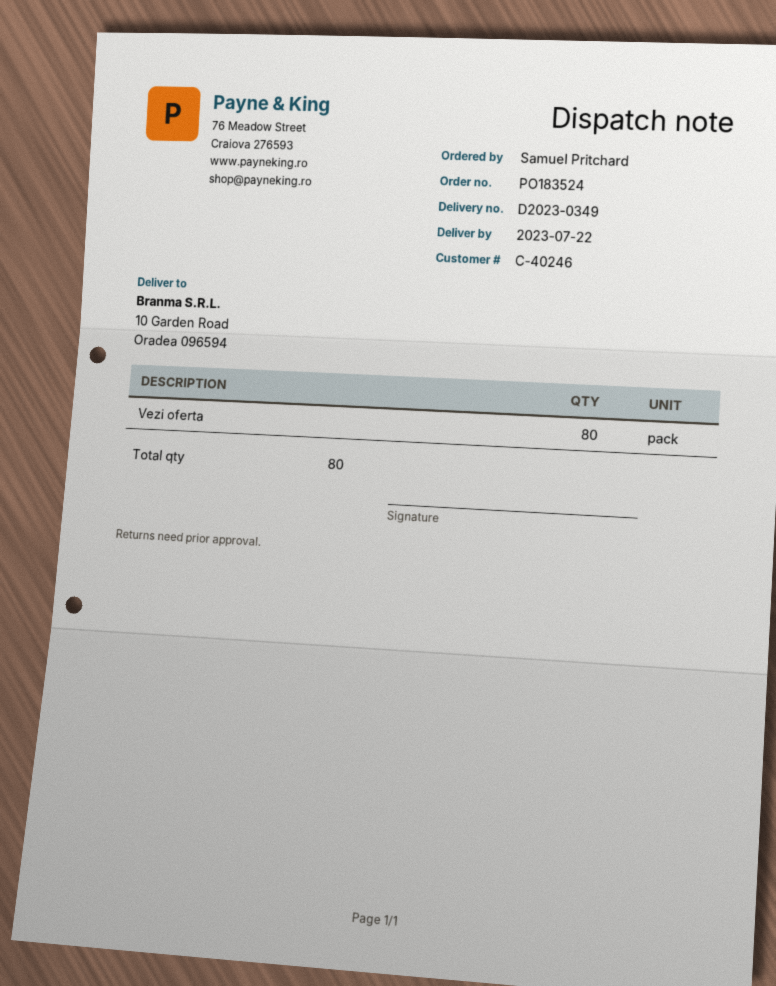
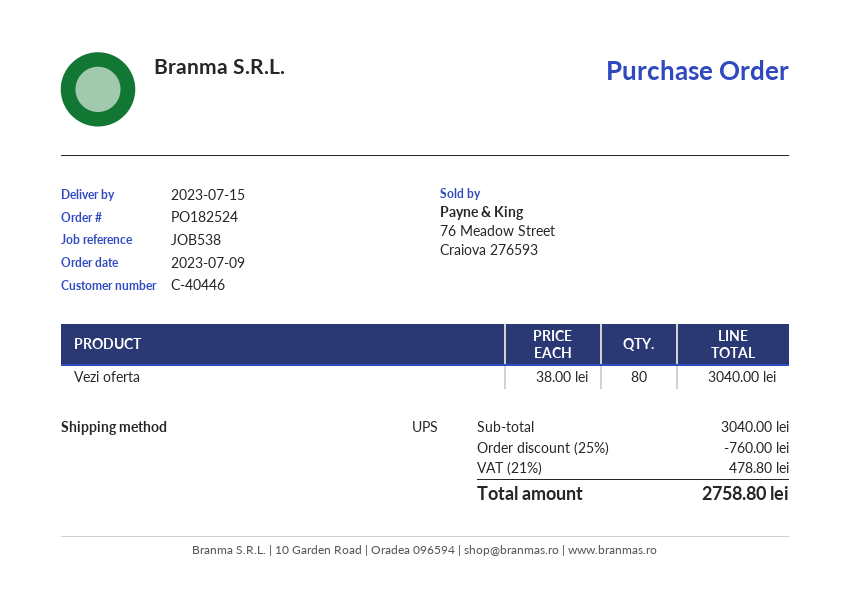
order number: PO183524 -> PO182524
delivery date: 2023-07-22 -> 2023-07-15
customer number: C-40246 -> C-40446

